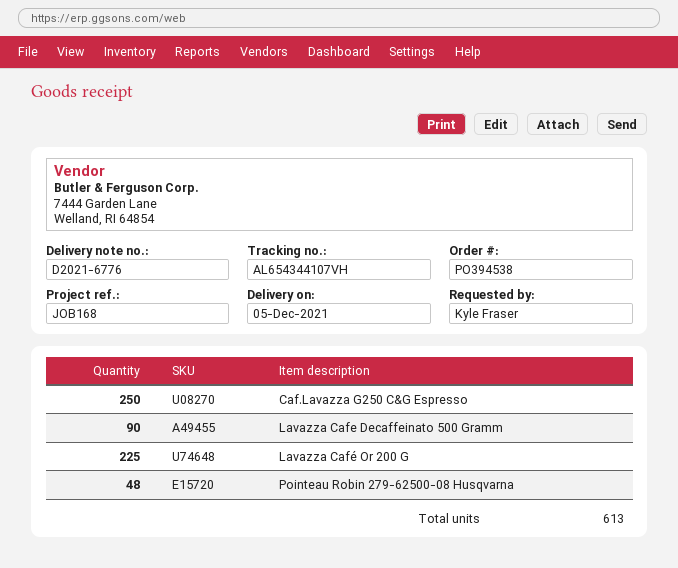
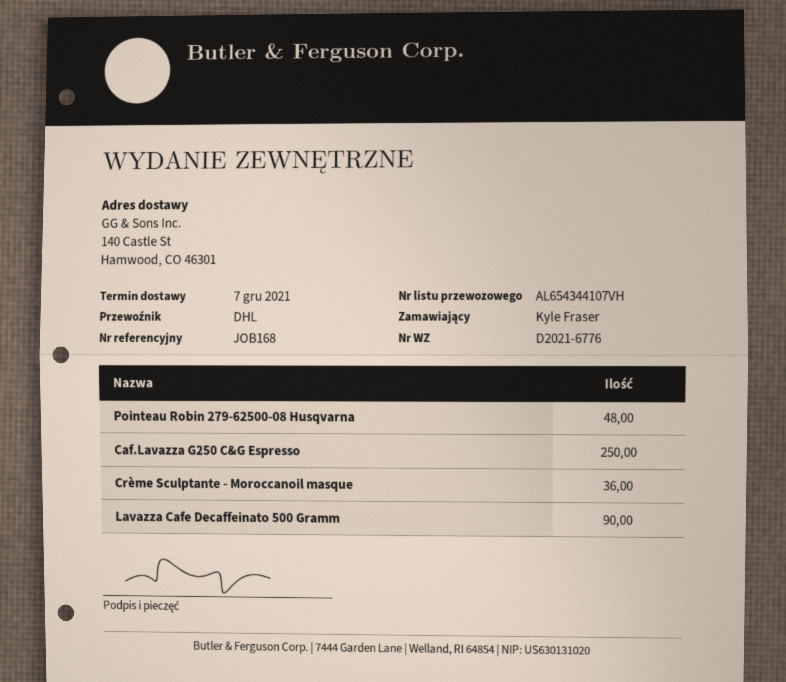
delivery date: 2021-12-05 -> 2021-12-07
Lavazza Café Or 200 G: 225 -> none
Crème Sculptante - Moroccanoil masque: none -> 36

